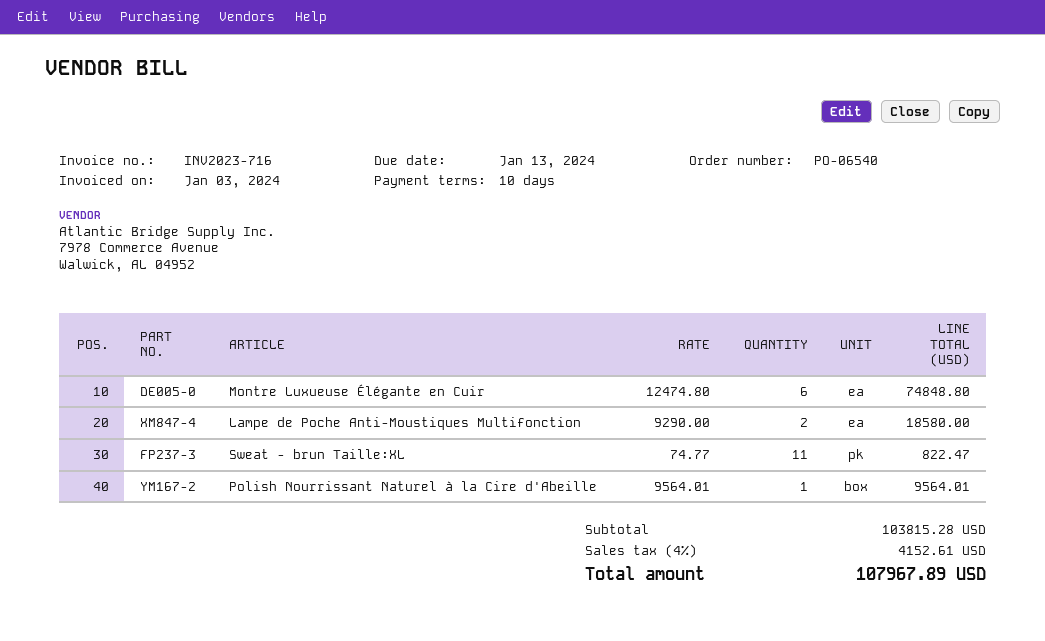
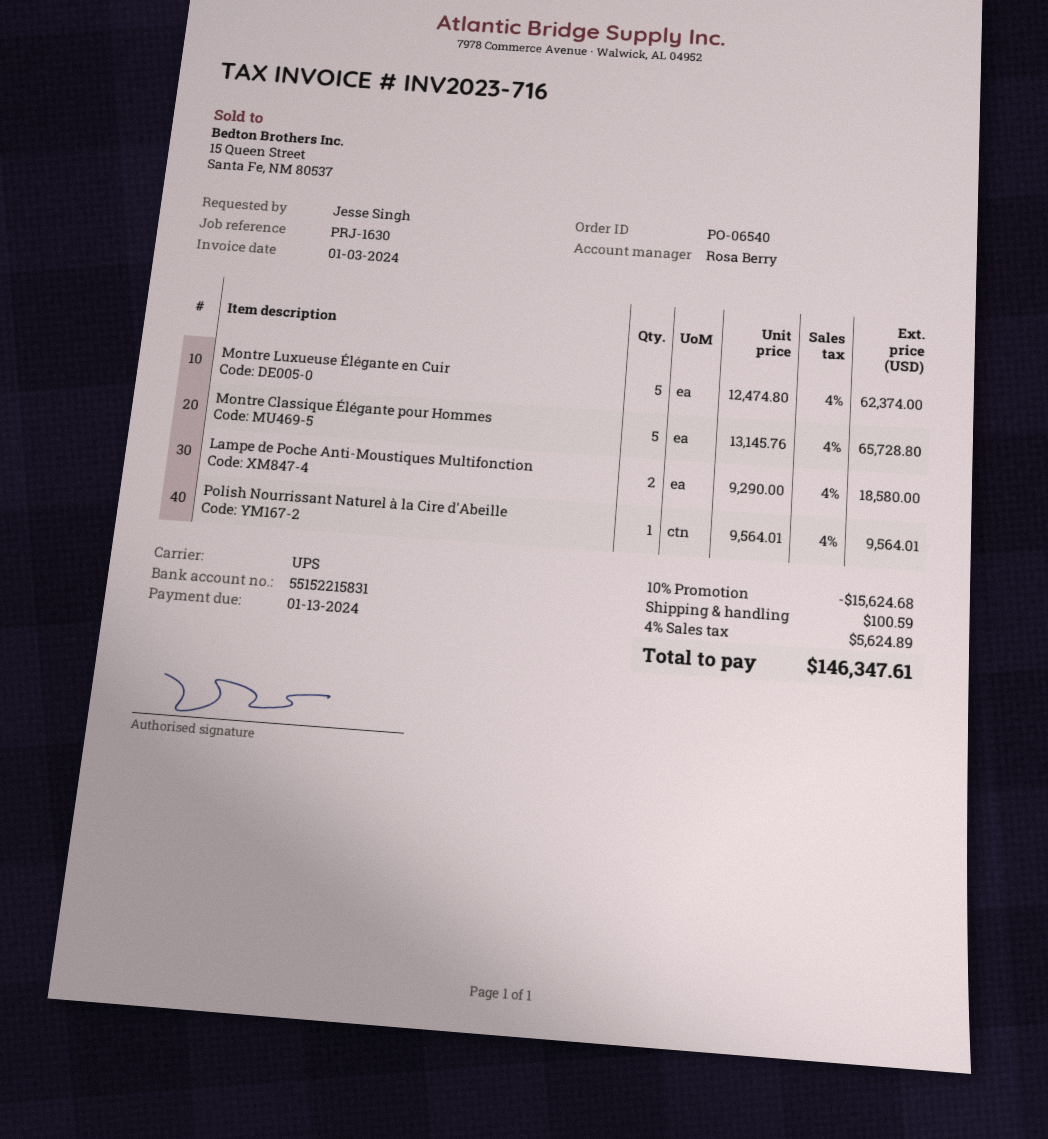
Montre Luxueuse Élégante en Cuir: 6 x 12474.80 = 74848.80 -> 5 x 12474.80 = 62374.00
Sweat - brun Taille:XL: 11 x 74.77 = 822.47 -> none
Montre Classique Élégante pour Hommes: none -> 5 x 13145.76 = 65728.80
discount: none -> 10% = 15624.68
shipping: none -> 100.59
tax: 4% = 4152.61 -> 4% = 5624.89
total: 107967.89 -> 146347.61

